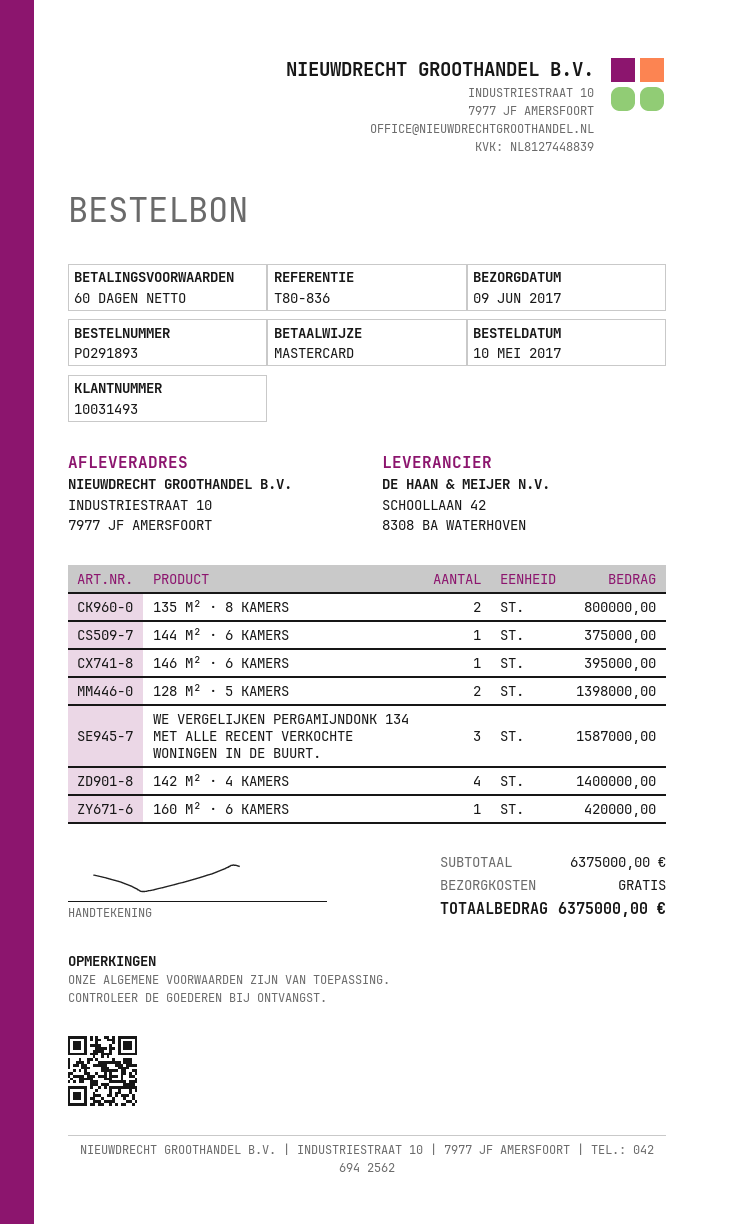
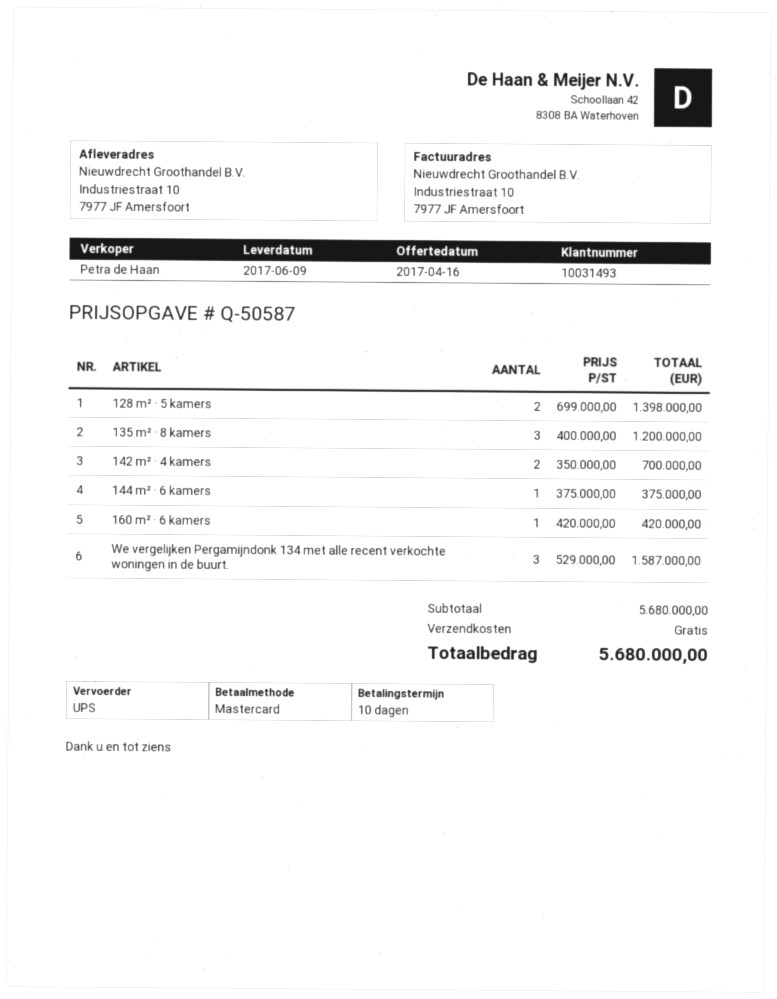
payment terms: 60 days -> 10 days
135 M² · 8 KAMERS: 2 for 800000.00 -> 3 for 1200000.00
146 M² · 6 KAMERS: 1 for 395000.00 -> none
142 M² · 4 KAMERS: 4 for 1400000.00 -> 2 for 700000.00
subtotal: 6375000.00 -> 5680000.00
total: 6375000.00 -> 5680000.00

